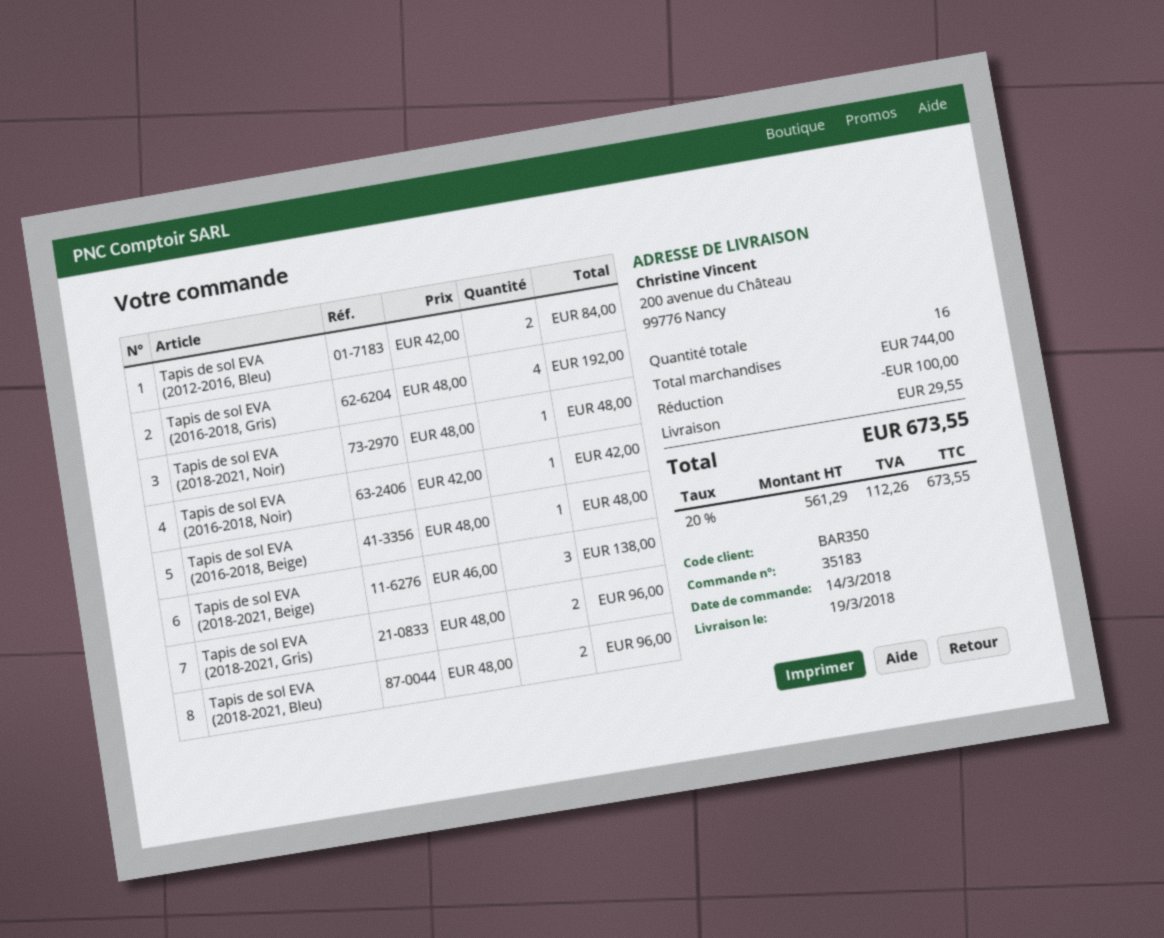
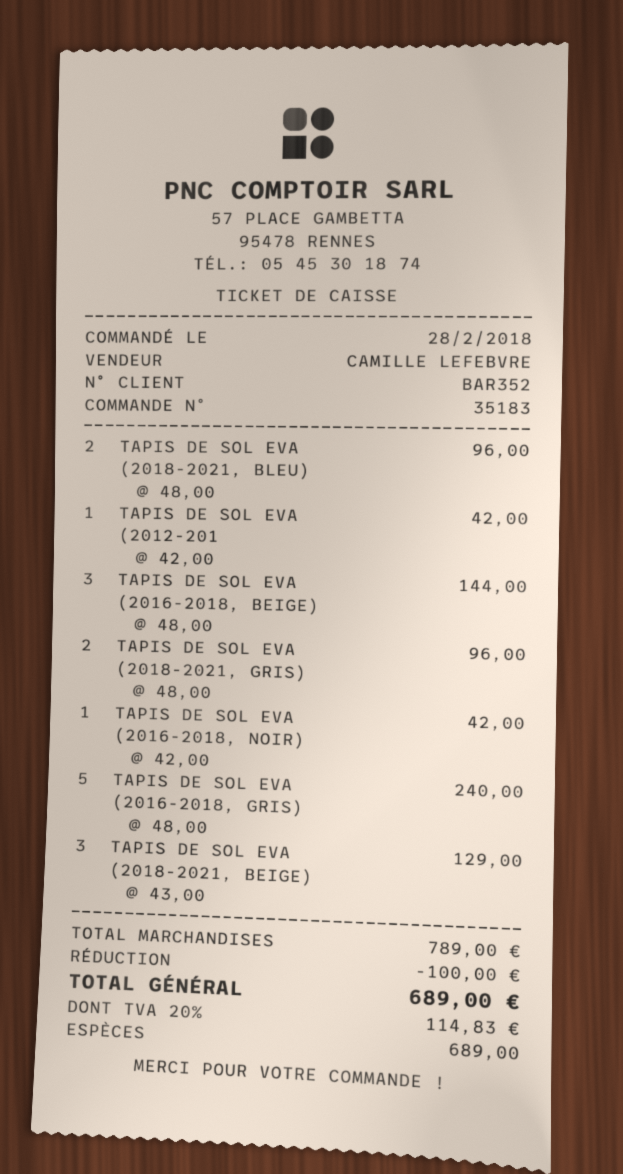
order date: 2018-03-14 -> 2018-02-28
customer number: BAR350 -> BAR352
Tapis de sol EVA (2012-2016, Bleu): 2 x 42.00 = 84.00 -> 1 x 42.00 = 42.00
Tapis de sol EVA (2016-2018, Gris): 4 x 48.00 = 192.00 -> 5 x 48.00 = 240.00
Tapis de sol EVA (2018-2021, Noir): 1 x 48.00 = 48.00 -> none
Tapis de sol EVA (2016-2018, Beige): 1 x 48.00 = 48.00 -> 3 x 48.00 = 144.00
Tapis de sol EVA (2018-2021, Beige): 3 x 46.00 = 138.00 -> 3 x 43.00 = 129.00
subtotal: 744.00 -> 789.00
shipping: 29.55 -> none
tax: 20% = 112.26 -> 20% = 114.83
total: 673.55 -> 689.00

